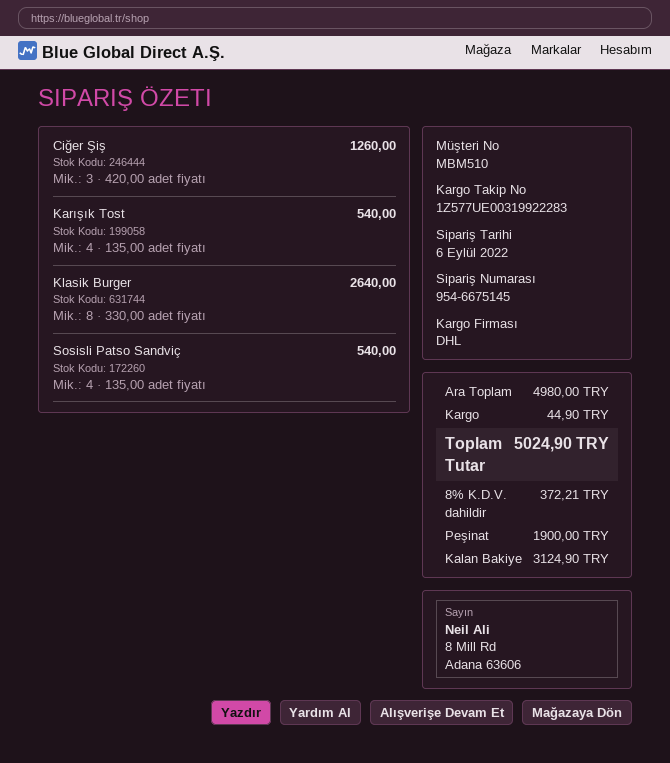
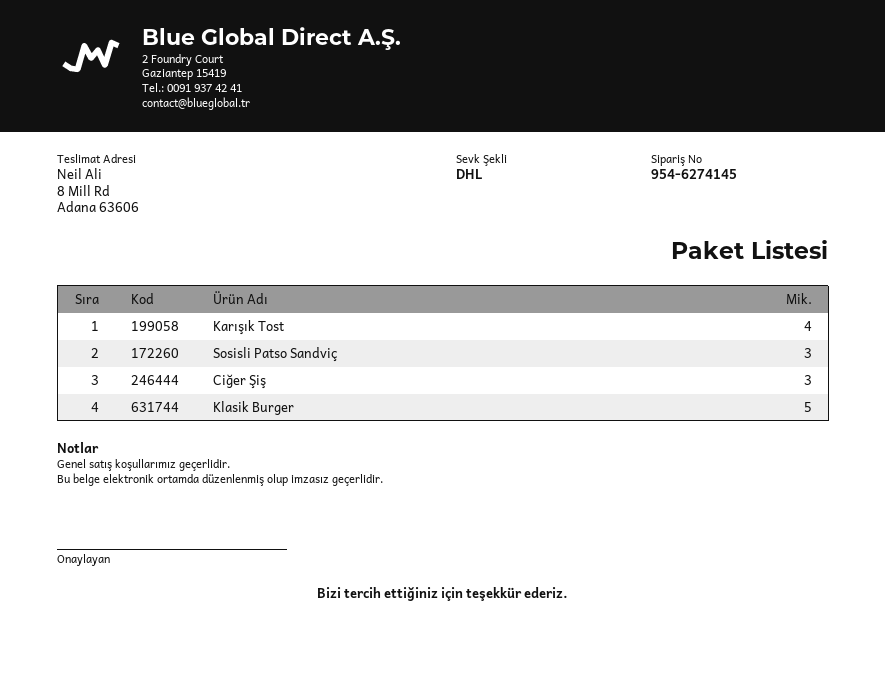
order number: 954-6675145 -> 954-6274145
Klasik Burger: 8 -> 5
Sosisli Patso Sandviç: 4 -> 3

